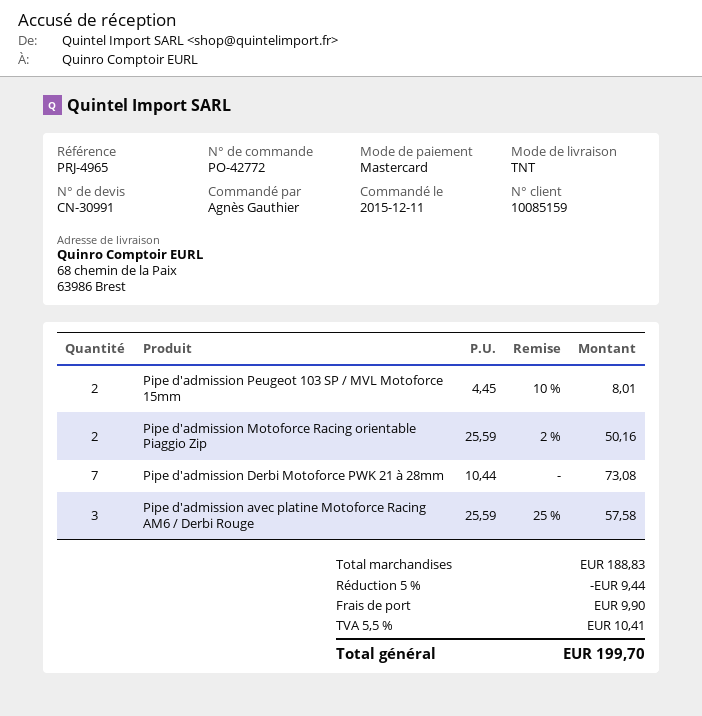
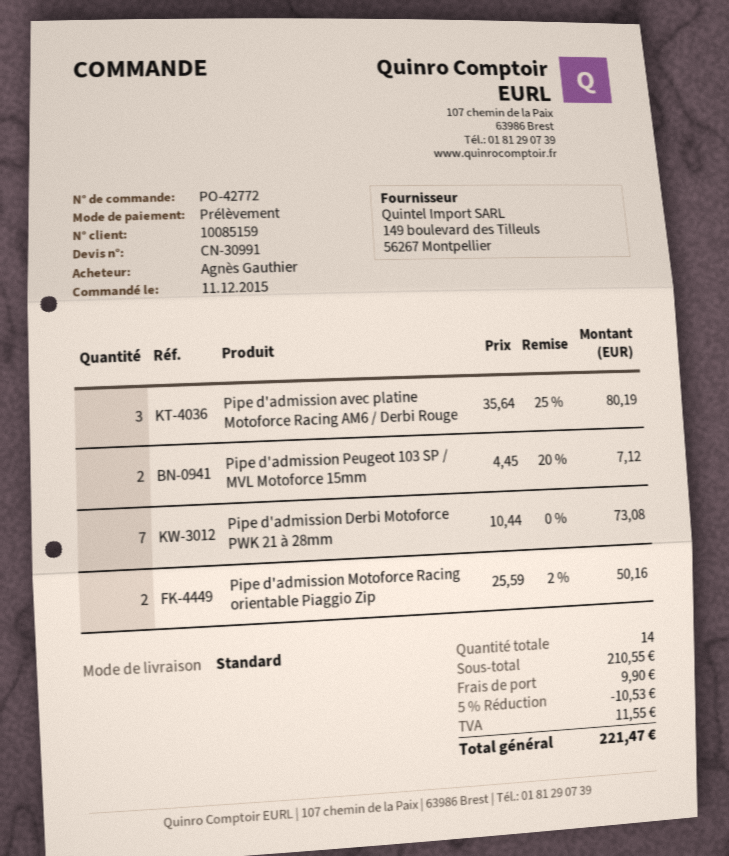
payment method: Mastercard -> direct debit
shipping method: TNT -> standard
Pipe d'admission Peugeot 103 SP / MVL Motoforce 15mm: 2 x 4.45 - 10% = 8.01 -> 2 x 4.45 - 20% = 7.12
Pipe d'admission avec platine Motoforce Racing AM6 / Derbi Rouge: 3 x 25.59 - 25% = 57.58 -> 3 x 35.64 - 25% = 80.19
subtotal: 188.83 -> 210.55
discount: 5% = 9.44 -> 5% = 10.53
tax: 10.41 -> 11.55
total: 199.70 -> 221.47

